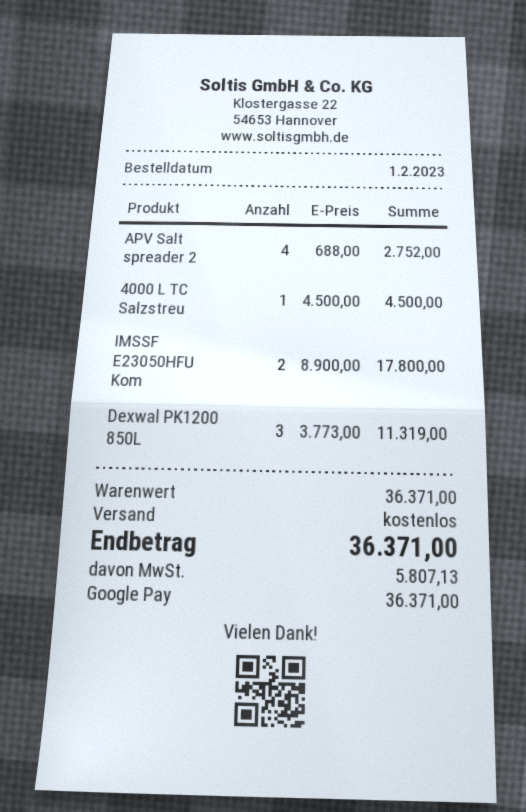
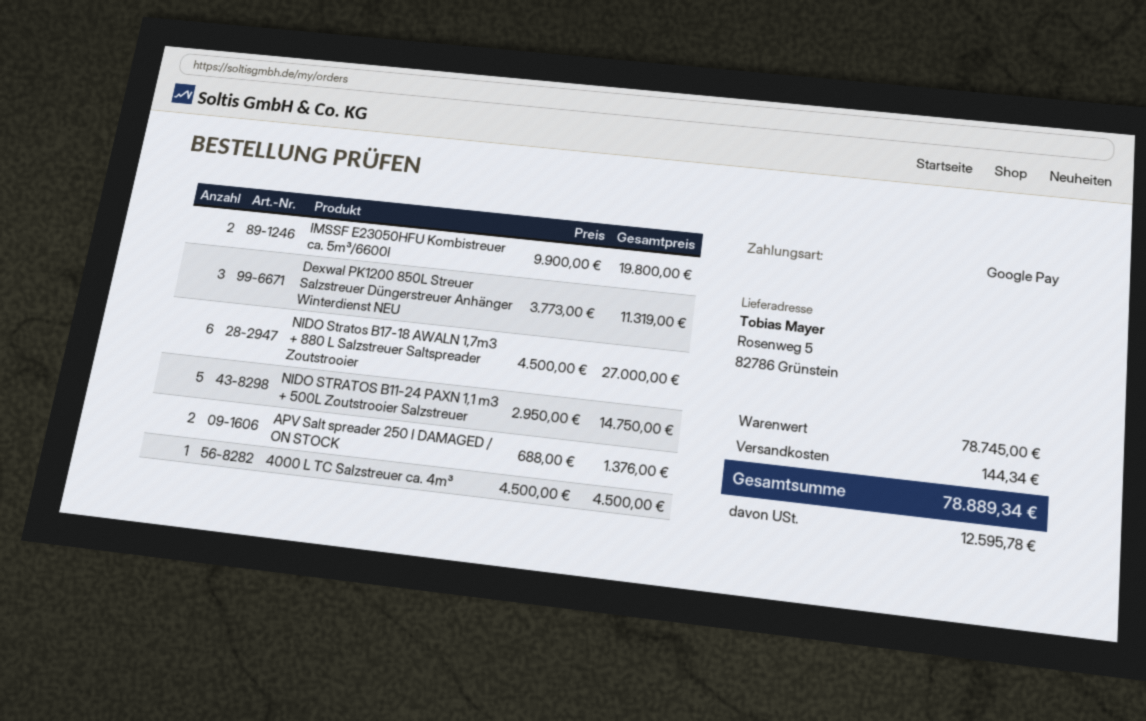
APV Salt spreader 2: 4 x 688.00 = 2752.00 -> 2 x 688.00 = 1376.00
IMSSF E23050HFU Kom: 2 x 8900.00 = 17800.00 -> 2 x 9900.00 = 19800.00
NIDO Stratos B17-18 AWALN 1,7m3 + 880 L Salzstreuer Saltspreader Zoutstrooier: none -> 6 x 4500.00 = 27000.00
NIDO STRATOS B11-24 PAXN 1,1 m3 + 500L Zoutstrooier Salzstreuer: none -> 5 x 2950.00 = 14750.00
subtotal: 36371.00 -> 78745.00
shipping: 0.00 -> 144.34
tax: 5807.13 -> 12595.78
total: 36371.00 -> 78889.34

